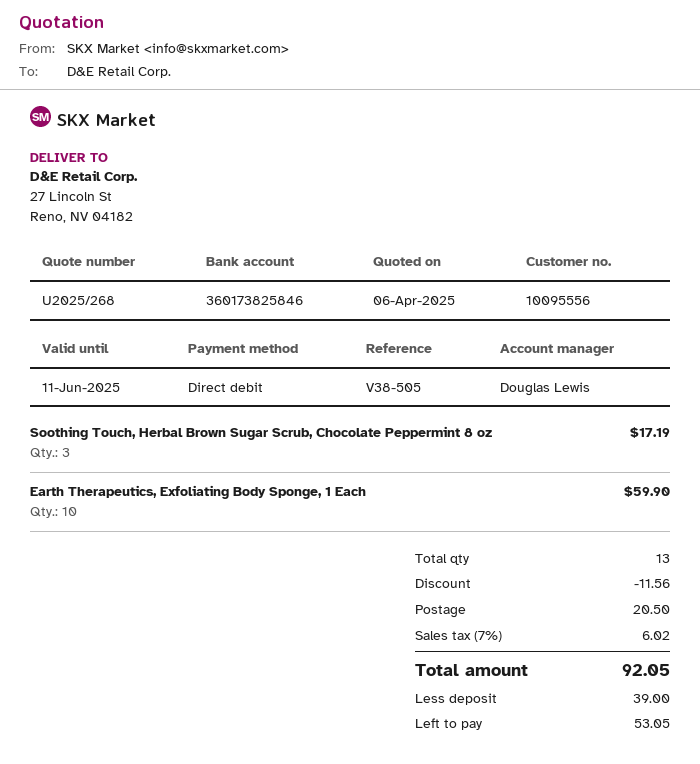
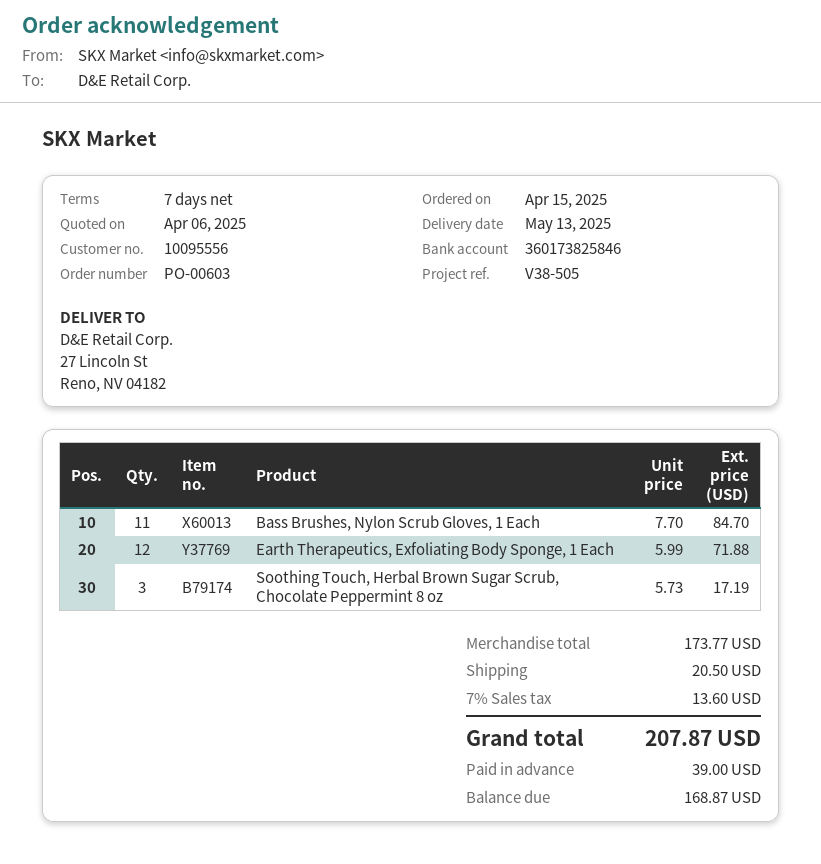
Earth Therapeutics, Exfoliating Body Sponge, 1 Each: 10 for 59.90 -> 12 for 71.88
Bass Brushes, Nylon Scrub Gloves, 1 Each: none -> 11 for 84.70
discount: 11.56 -> none
tax: 7% = 6.02 -> 7% = 13.60
total: 92.05 -> 207.87
balance: 53.05 -> 168.87

